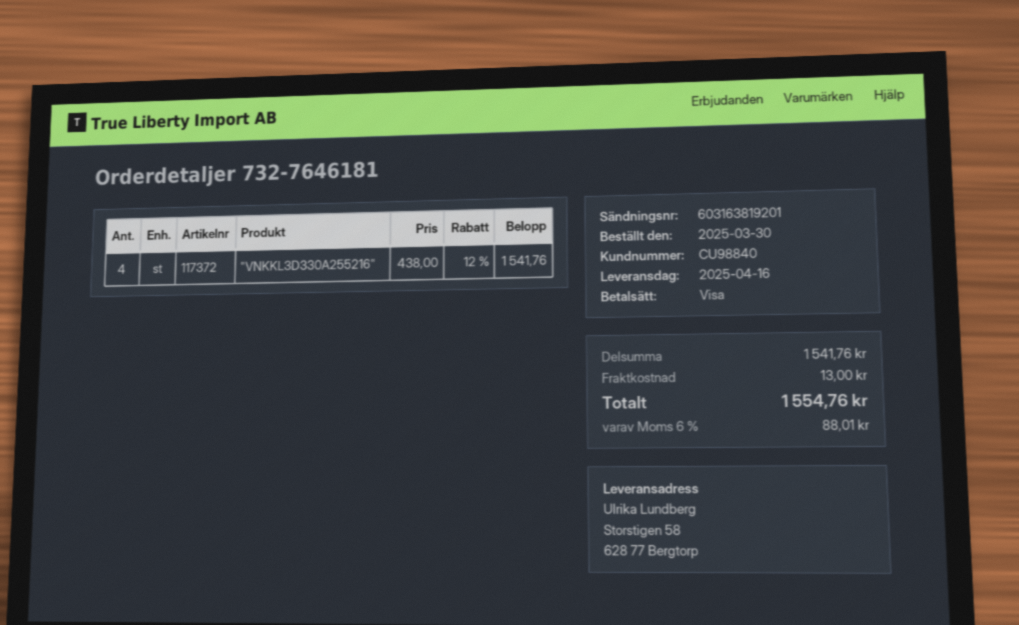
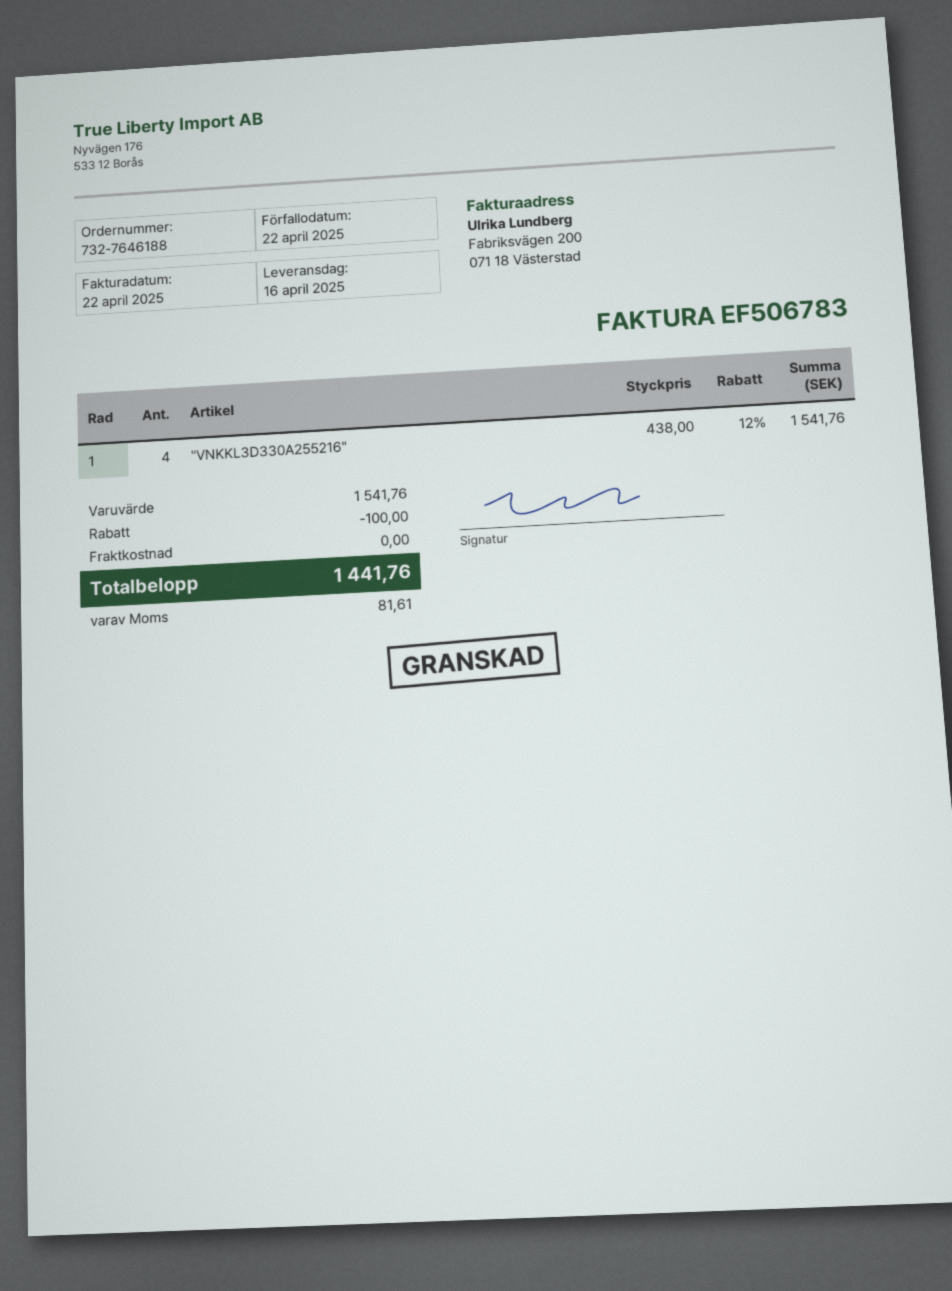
order number: 732-7646181 -> 732-7646188
discount: none -> 100.00
shipping: 13.00 -> 0.00
tax: 88.01 -> 81.61
total: 1554.76 -> 1441.76

